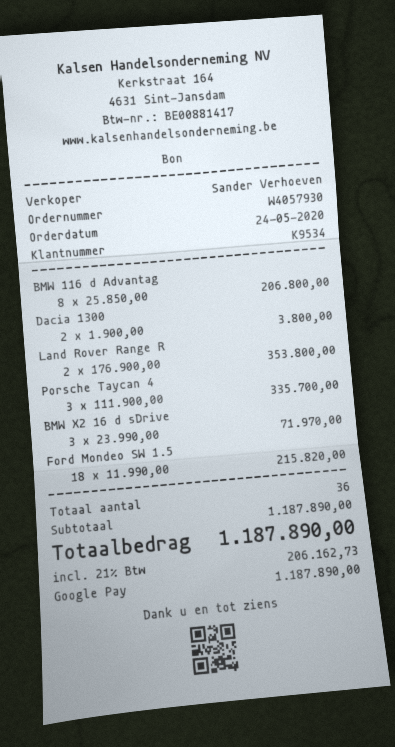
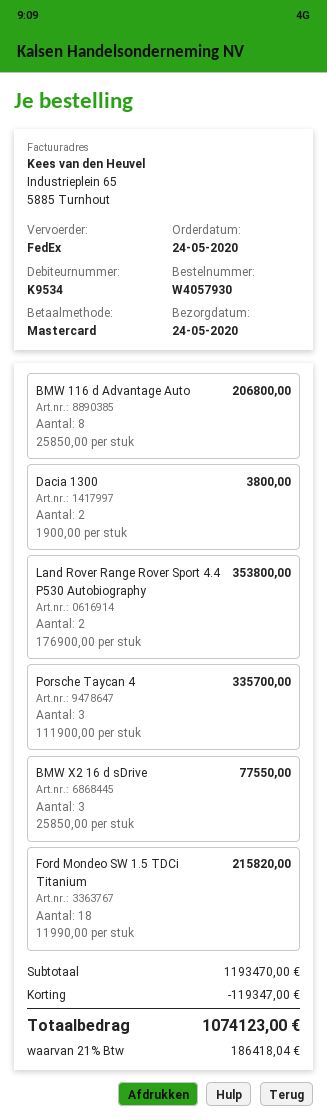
payment method: Google Pay -> Mastercard
BMW X2 16 d sDrive: 3 x 23990.00 = 71970.00 -> 3 x 25850.00 = 77550.00
subtotal: 1187890.00 -> 1193470.00
discount: none -> 119347.00
tax: 21% = 206162.73 -> 21% = 186418.04
total: 1187890.00 -> 1074123.00

